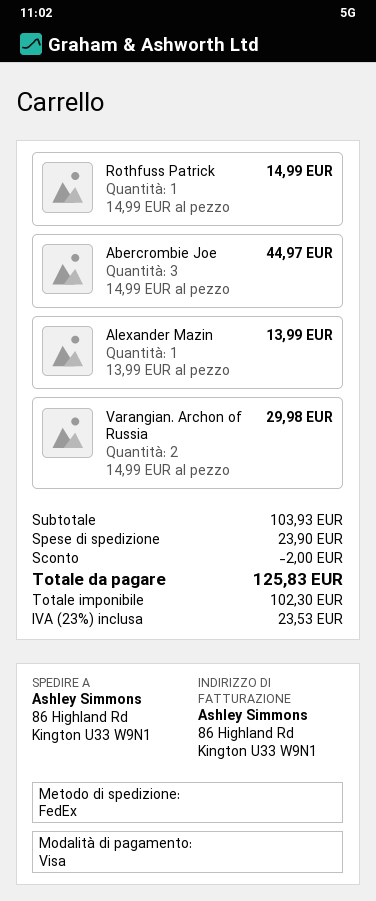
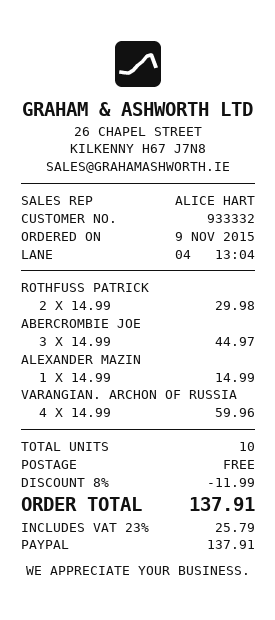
payment method: Visa -> PayPal
Rothfuss Patrick: 1 x 14.99 = 14.99 -> 2 x 14.99 = 29.98
Alexander Mazin: 1 x 13.99 = 13.99 -> 1 x 14.99 = 14.99
Varangian. Archon of Russia: 2 x 14.99 = 29.98 -> 4 x 14.99 = 59.96
discount: 2.00 -> 11.99
shipping: 23.90 -> 0.00
tax: 23% = 23.53 -> 23% = 25.79
total: 125.83 -> 137.91

